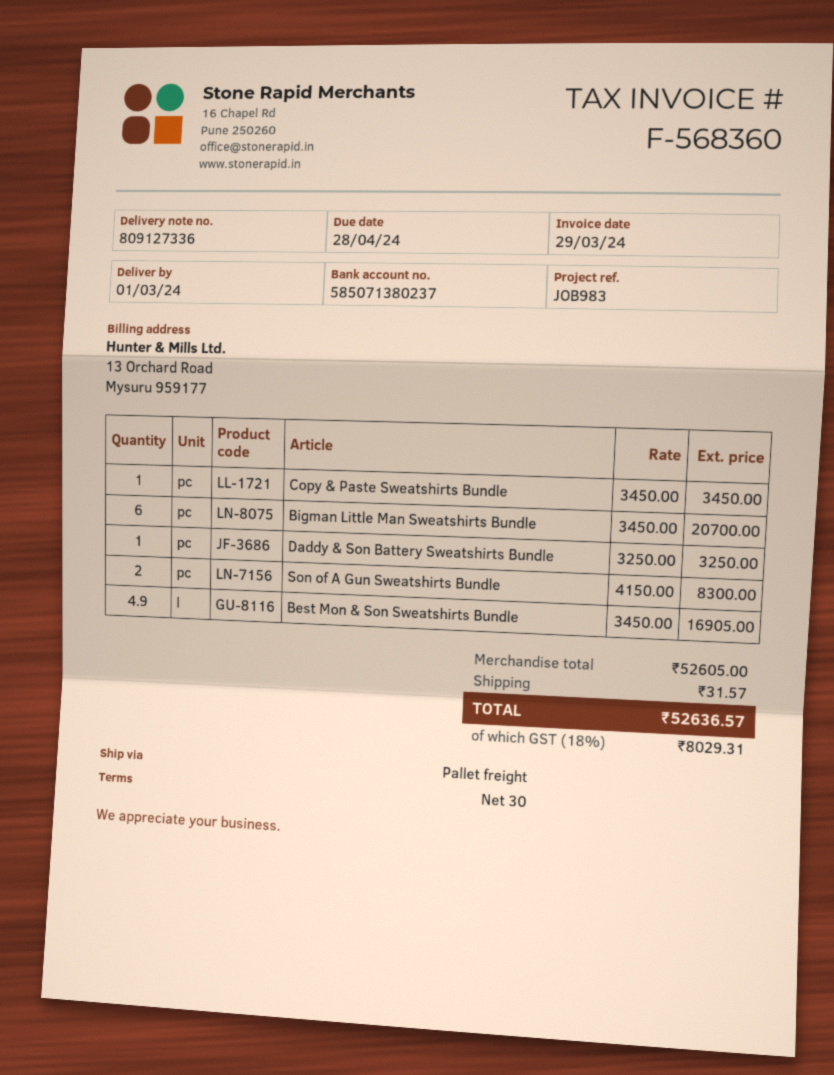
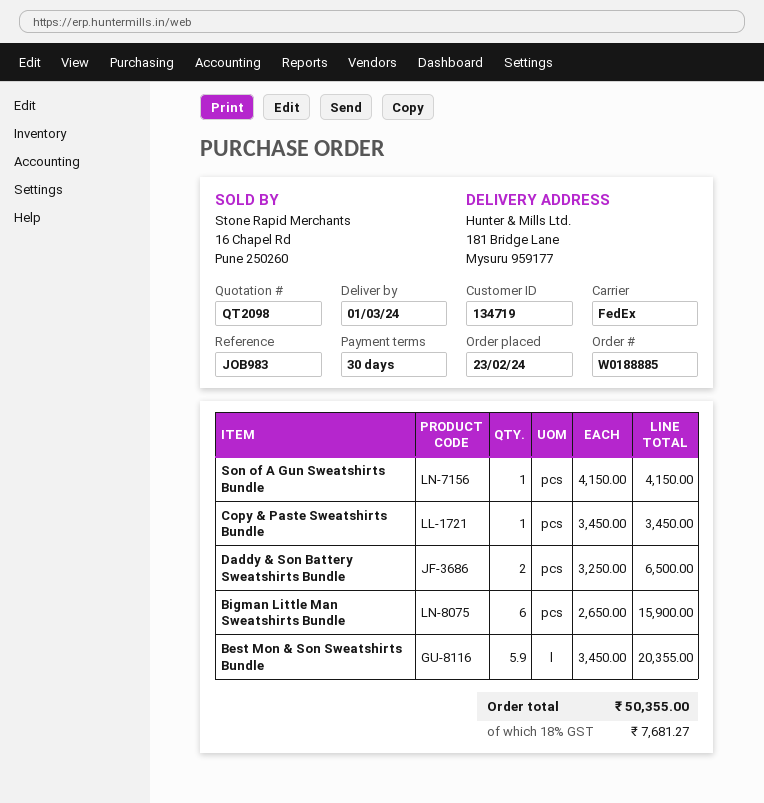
shipping method: pallet freight -> FedEx
Bigman Little Man Sweatshirts Bundle: 6 x 3450.00 = 20700.00 -> 6 x 2650.00 = 15900.00
Daddy & Son Battery Sweatshirts Bundle: 1 x 3250.00 = 3250.00 -> 2 x 3250.00 = 6500.00
Son of A Gun Sweatshirts Bundle: 2 x 4150.00 = 8300.00 -> 1 x 4150.00 = 4150.00
Best Mon & Son Sweatshirts Bundle: 4.9 x 3450.00 = 16905.00 -> 5.9 x 3450.00 = 20355.00
shipping: 31.57 -> none
tax: 18% = 8029.31 -> 18% = 7681.27
total: 52636.57 -> 50355.00

